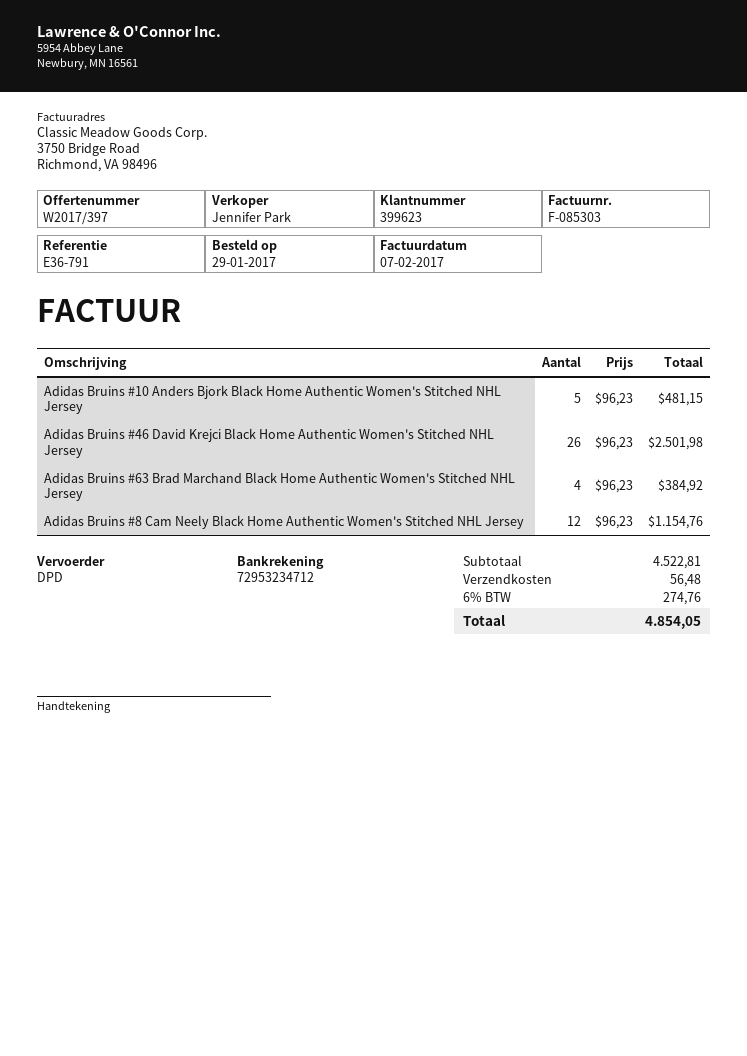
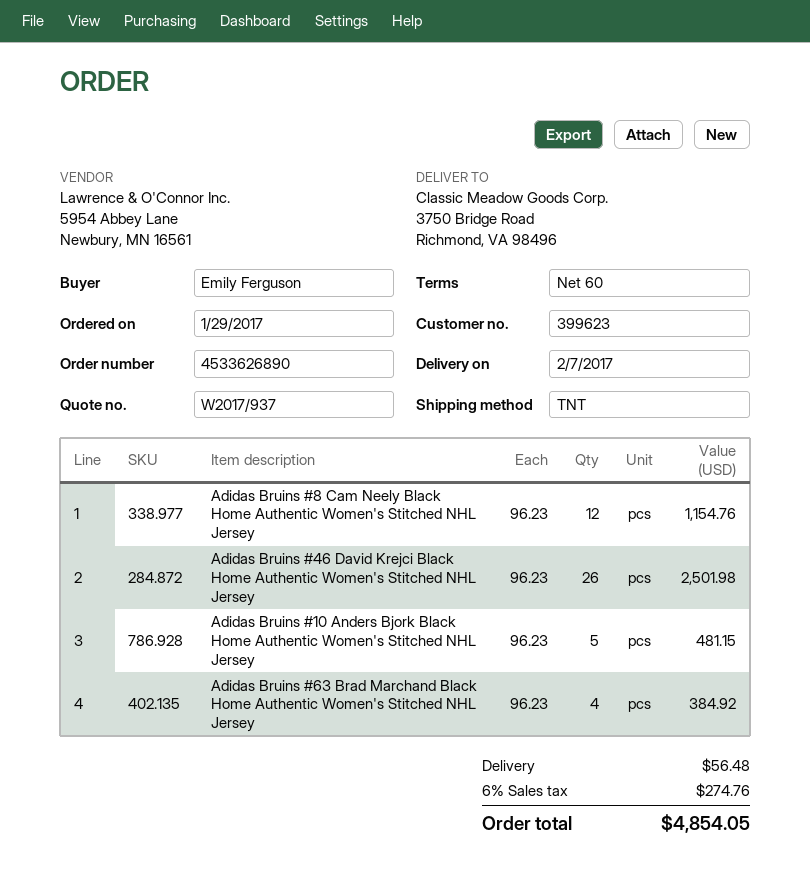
quote number: W2017/397 -> W2017/937
shipping method: DPD -> TNT

